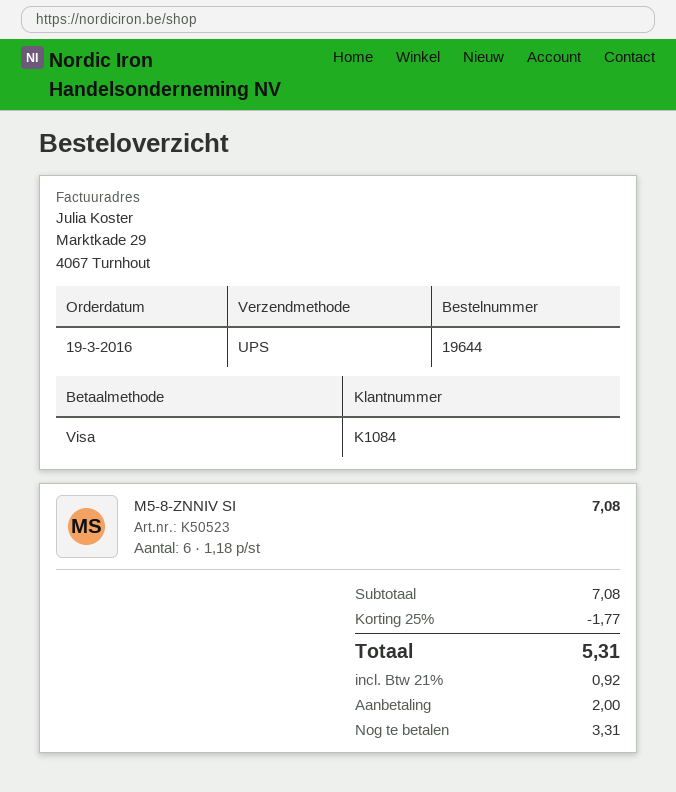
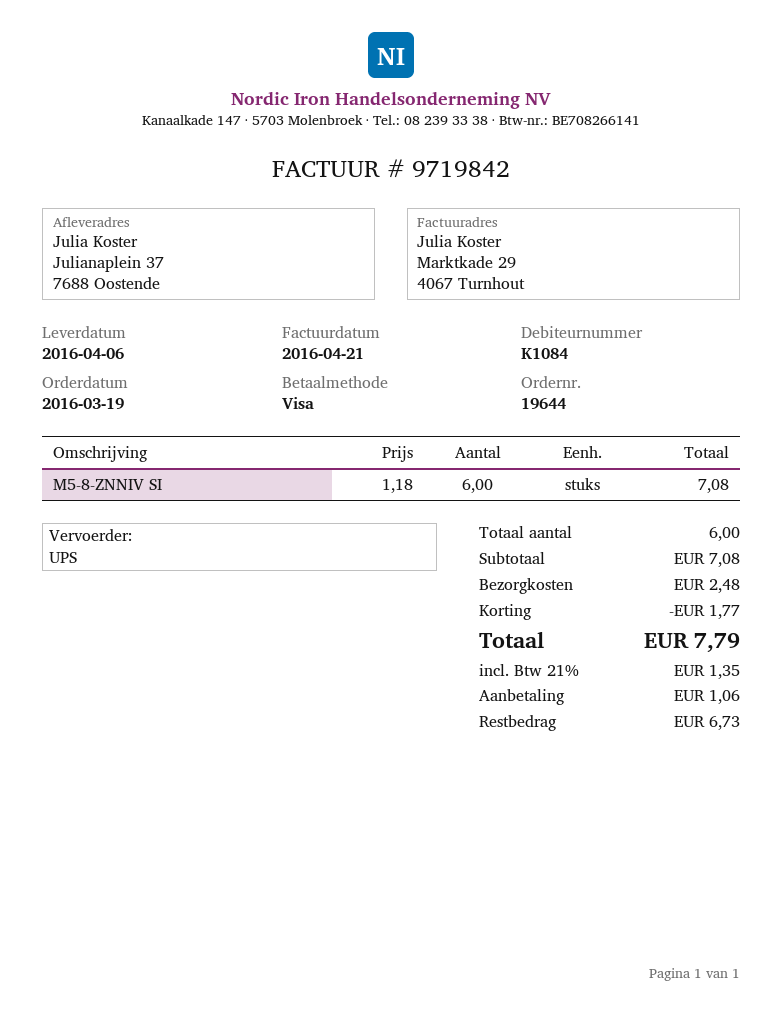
shipping: none -> 2.48
tax: 21% = 0.92 -> 21% = 1.35
total: 5.31 -> 7.79
deposit: 2.00 -> 1.06
balance: 3.31 -> 6.73

